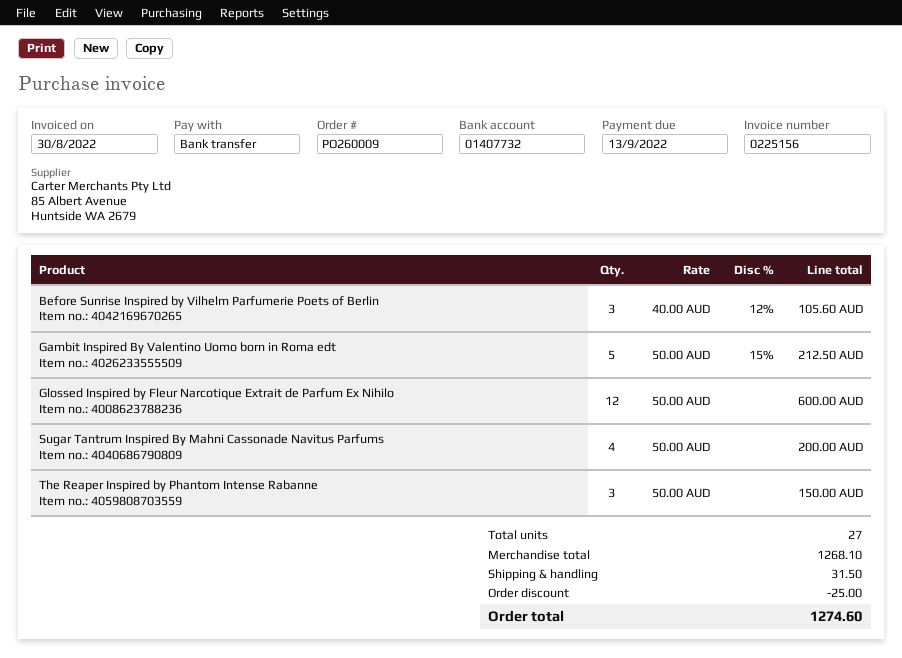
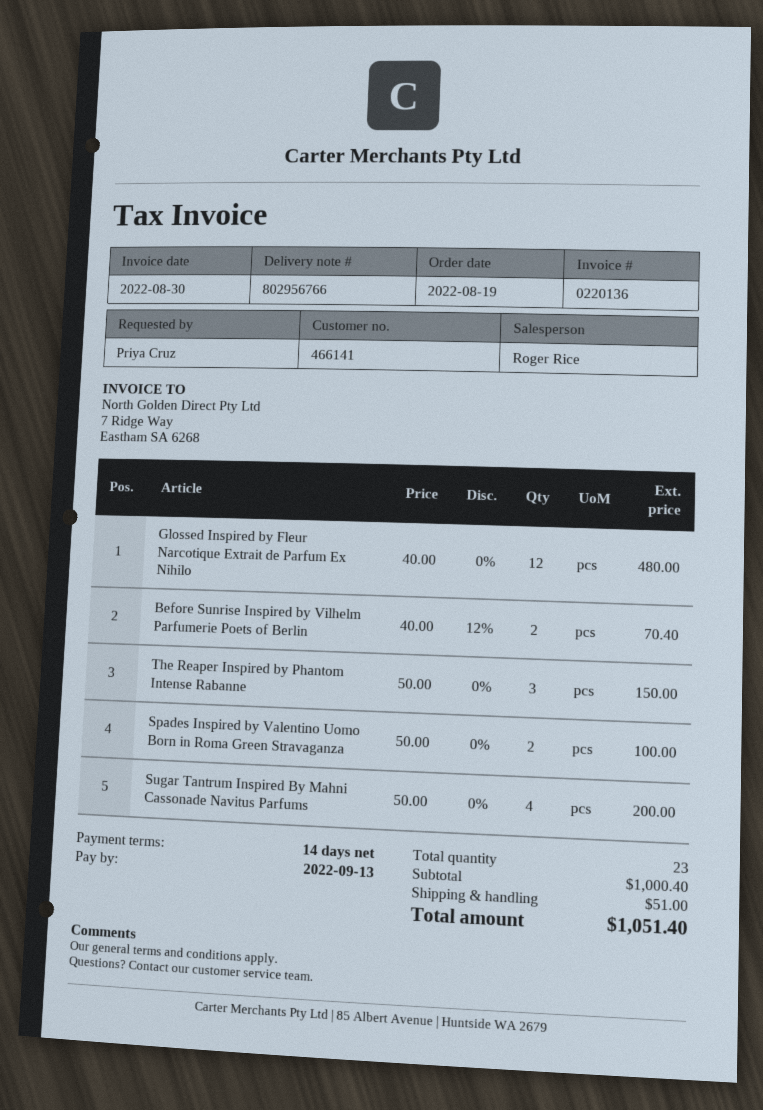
invoice number: 0225156 -> 0220136
Before Sunrise Inspired by Vilhelm Parfumerie Poets of Berlin: 3 x 40.00 - 12% = 105.60 -> 2 x 40.00 - 12% = 70.40
Gambit Inspired By Valentino Uomo born in Roma edt: 5 x 50.00 - 15% = 212.50 -> none
Glossed Inspired by Fleur Narcotique Extrait de Parfum Ex Nihilo: 12 x 50.00 = 600.00 -> 12 x 40.00 = 480.00
Spades Inspired by Valentino Uomo Born in Roma Green Stravaganza: none -> 2 x 50.00 = 100.00
total quantity: 27 -> 23
subtotal: 1268.10 -> 1000.40
discount: 25.00 -> none
shipping: 31.50 -> 51.00
total: 1274.60 -> 1051.40

